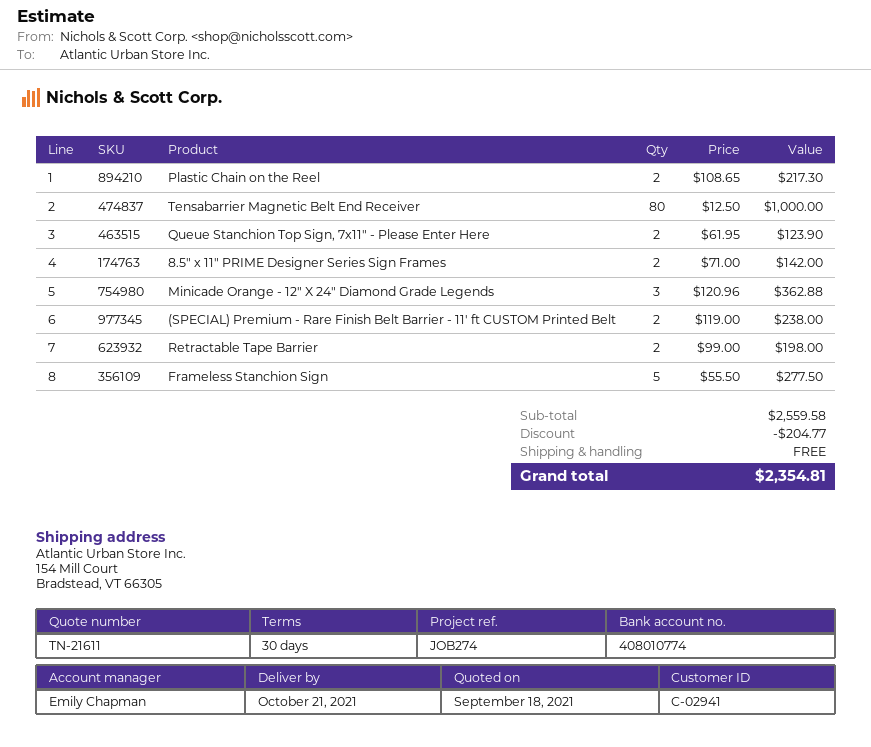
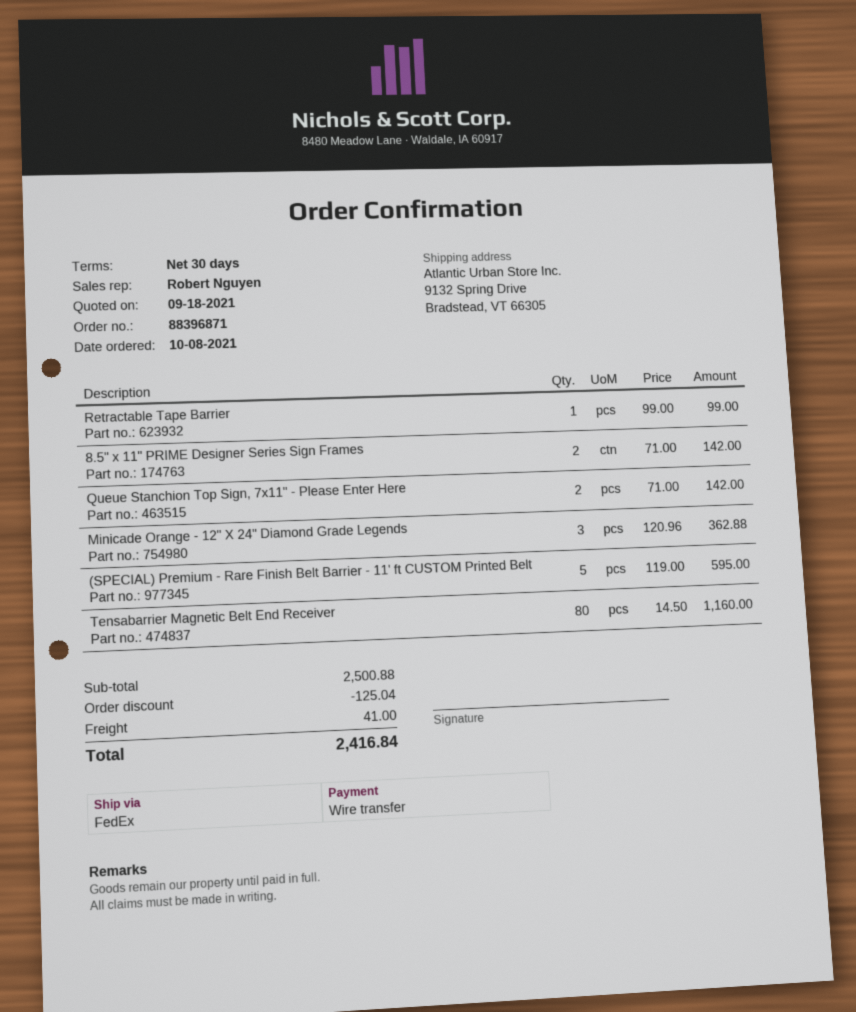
sales rep: Emily Chapman -> Robert Nguyen
ship to: 154 Mill Court, Bradstead, VT 66305 -> 9132 Spring Drive, Bradstead, VT 66305
Plastic Chain on the Reel: 2 x 108.65 = 217.30 -> none
Tensabarrier Magnetic Belt End Receiver: 80 x 12.50 = 1000.00 -> 80 x 14.50 = 1160.00
Queue Stanchion Top Sign, 7x11" - Please Enter Here: 2 x 61.95 = 123.90 -> 2 x 71.00 = 142.00
(SPECIAL) Premium - Rare Finish Belt Barrier - 11' ft CUSTOM Printed Belt: 2 x 119.00 = 238.00 -> 5 x 119.00 = 595.00
Retractable Tape Barrier: 2 x 99.00 = 198.00 -> 1 x 99.00 = 99.00
Frameless Stanchion Sign: 5 x 55.50 = 277.50 -> none
subtotal: 2559.58 -> 2500.88
discount: 204.77 -> 125.04
shipping: 0.00 -> 41.00
total: 2354.81 -> 2416.84

